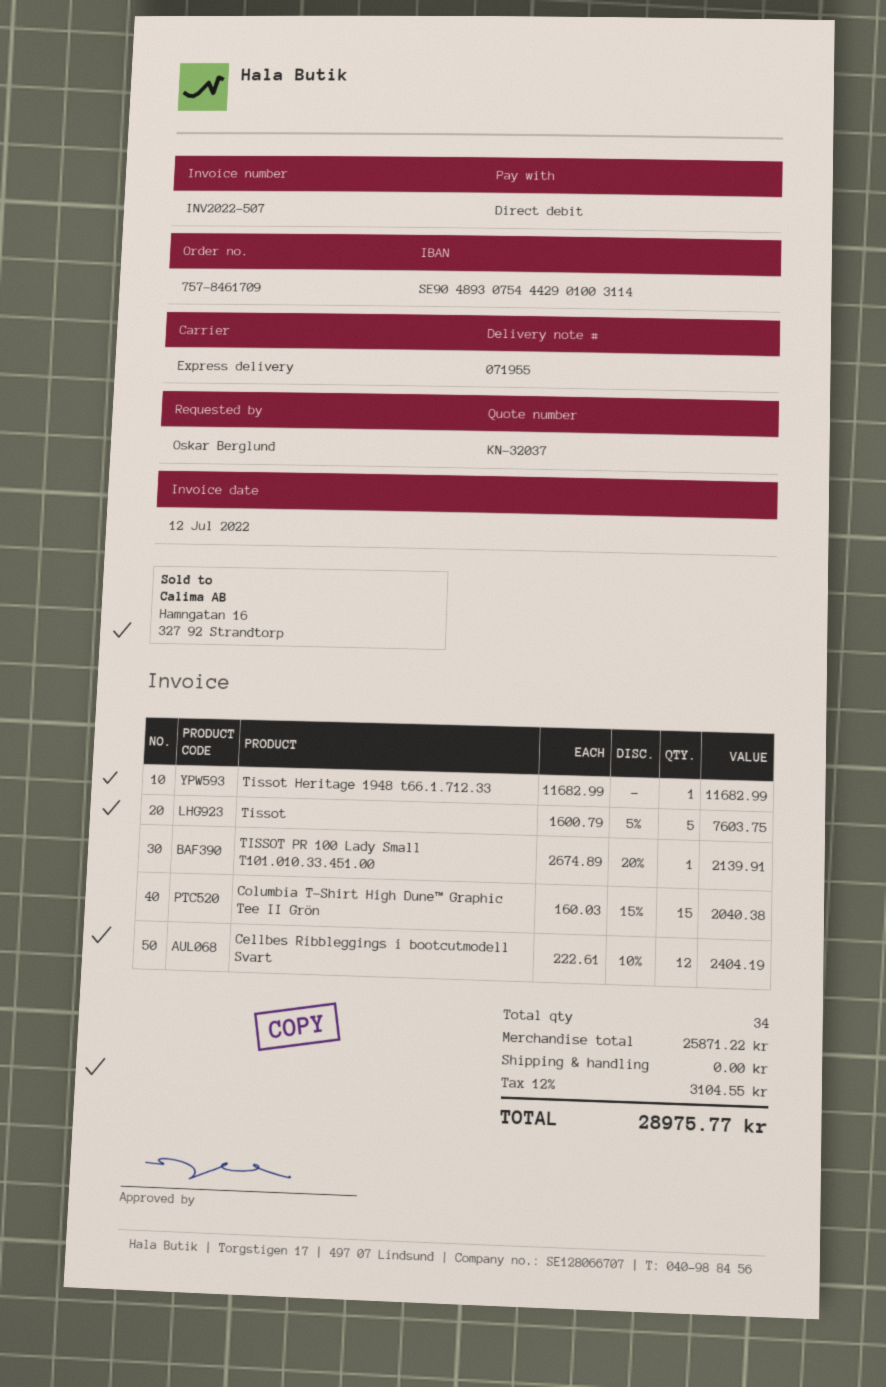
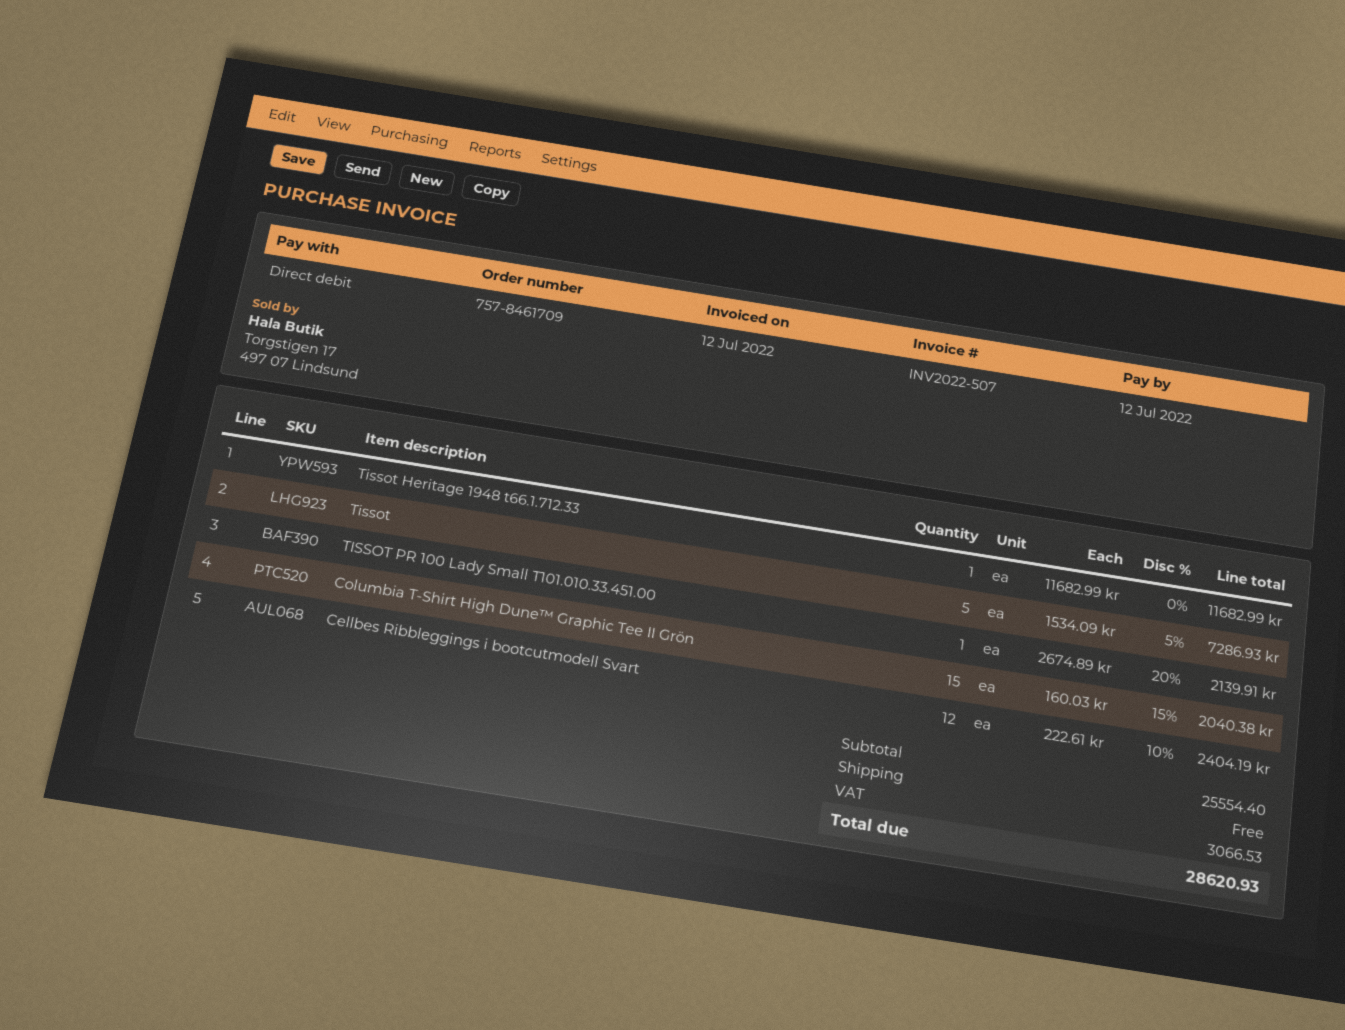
Tissot: 5 x 1600.79 - 5% = 7603.75 -> 5 x 1534.09 - 5% = 7286.93
subtotal: 25871.22 -> 25554.40
tax: 3104.55 -> 3066.53
total: 28975.77 -> 28620.93

